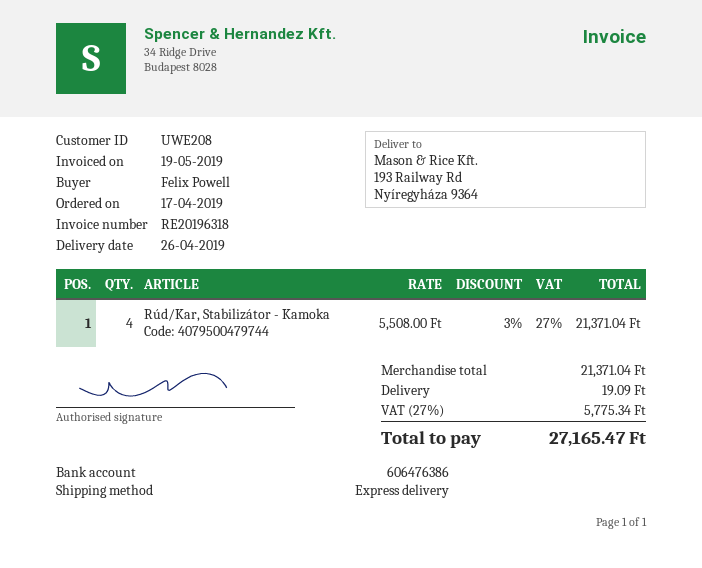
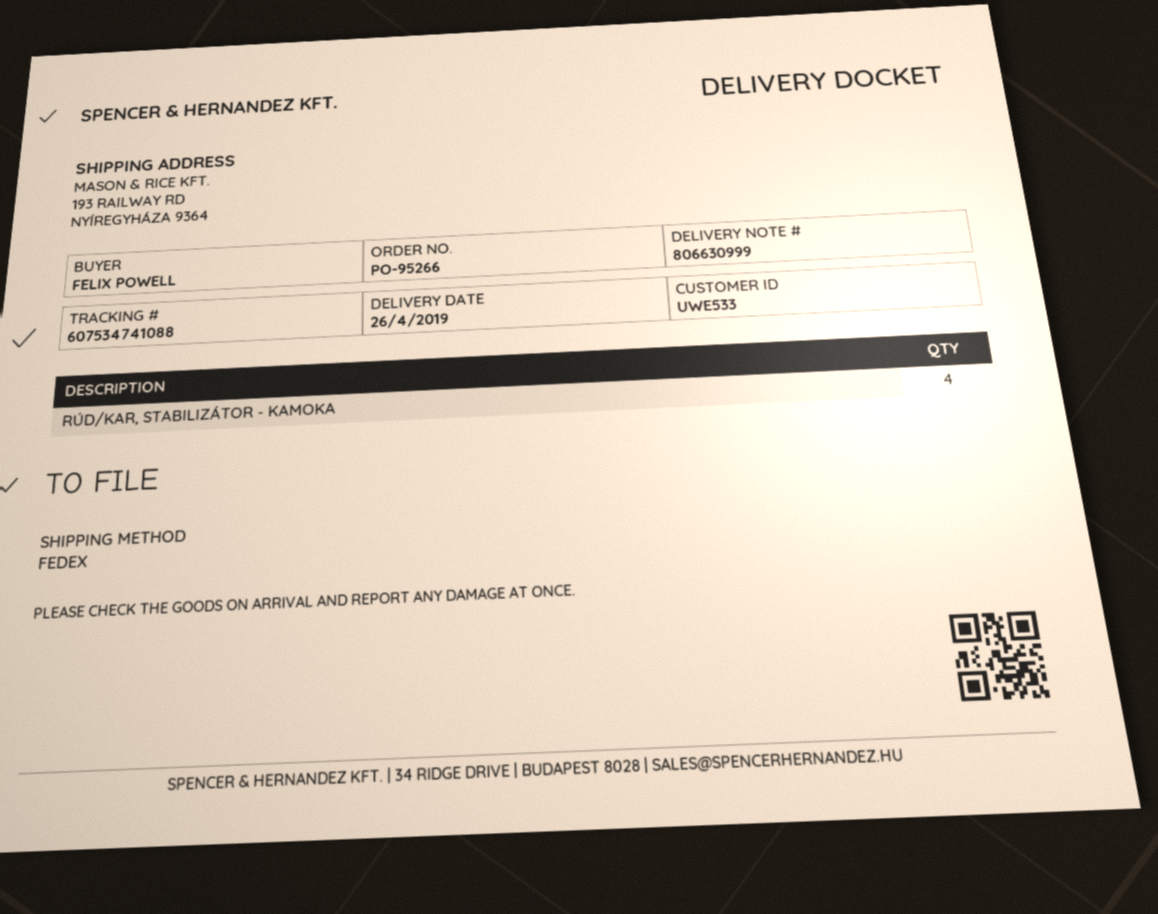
customer number: UWE208 -> UWE533
shipping method: express -> FedEx

